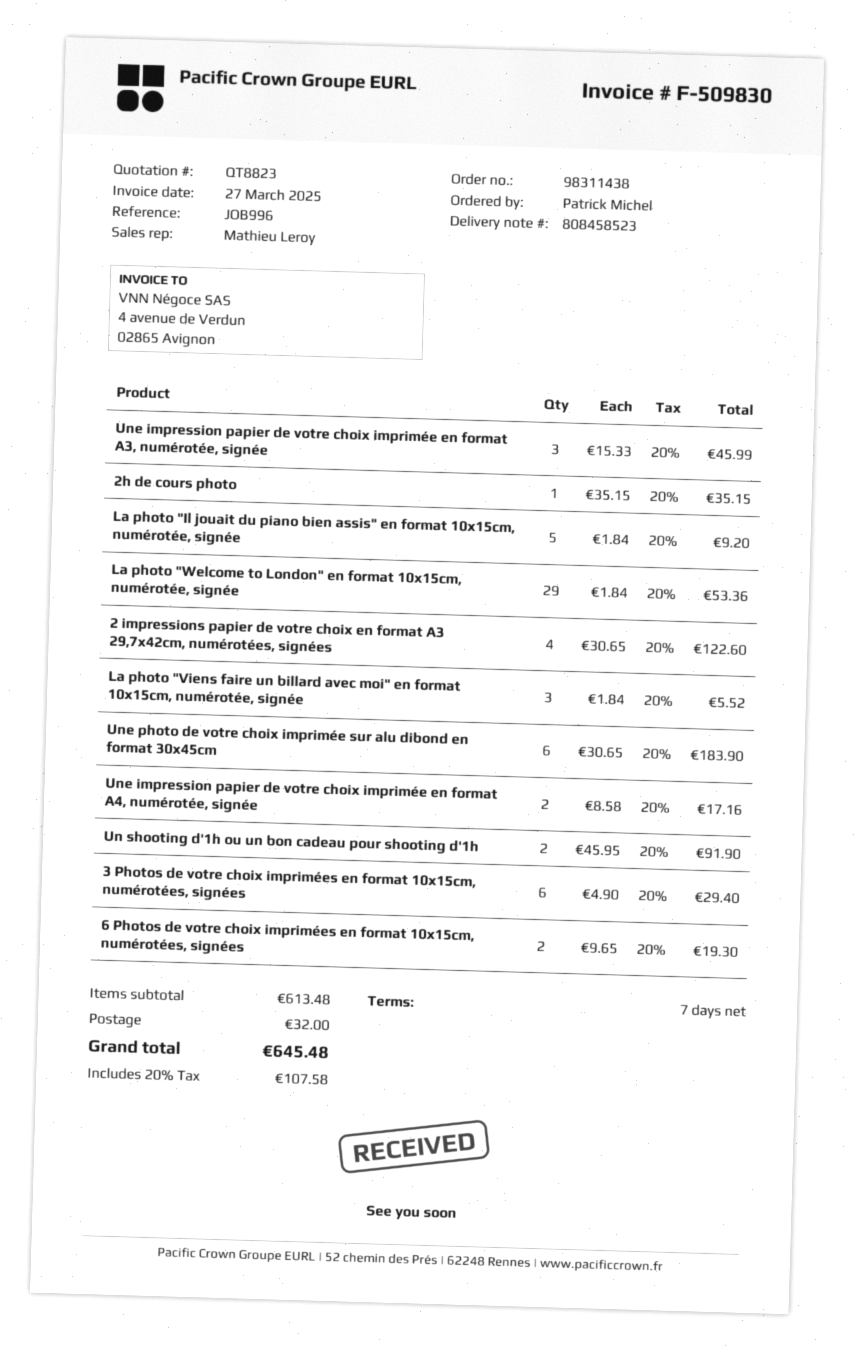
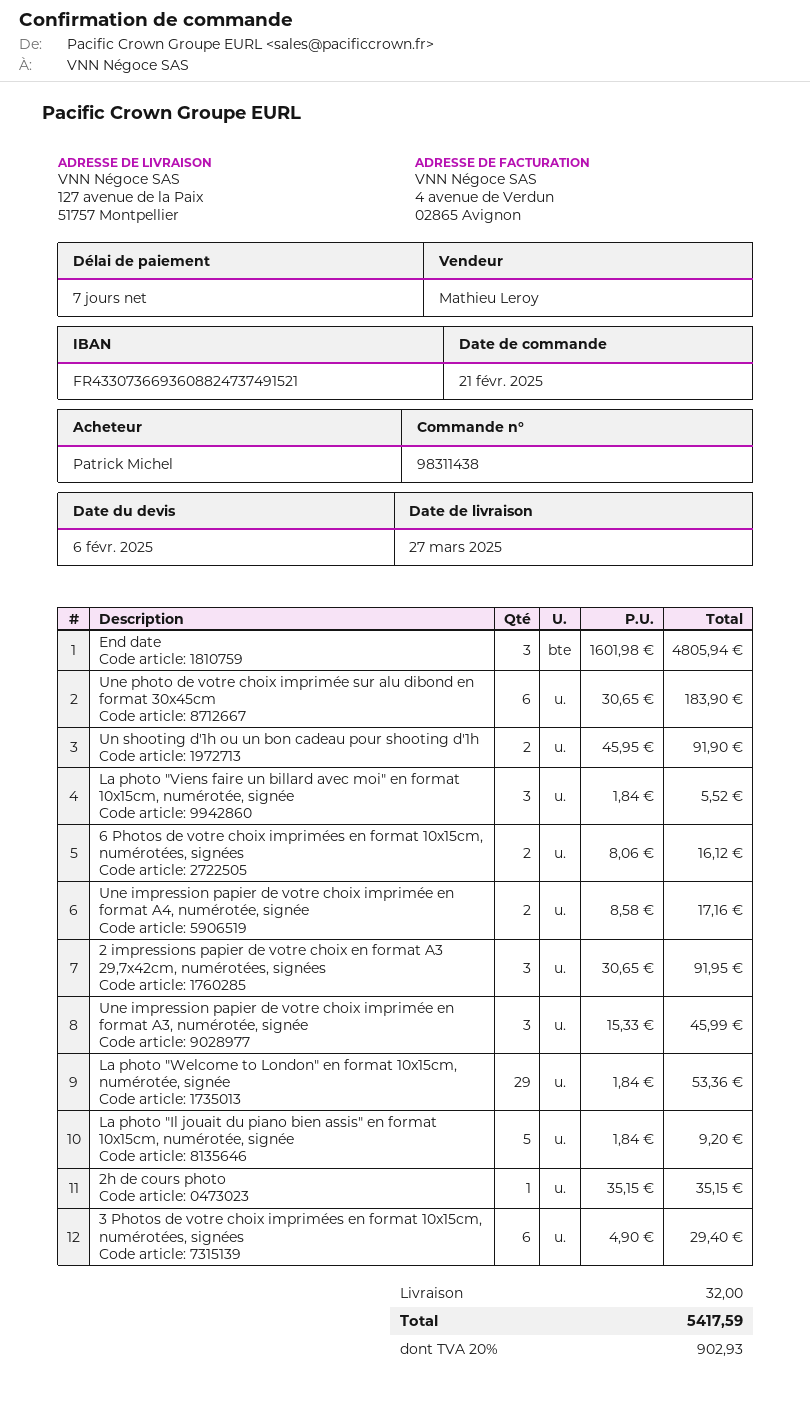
2 impressions papier de votre choix en format A3 29,7x42cm, numérotées, signées: 4 x 30.65 = 122.60 -> 3 x 30.65 = 91.95
6 Photos de votre choix imprimées en format 10x15cm, numérotées, signées: 2 x 9.65 = 19.30 -> 2 x 8.06 = 16.12
End date: none -> 3 x 1601.98 = 4805.94
tax: 20% = 107.58 -> 20% = 902.93
total: 645.48 -> 5417.59

